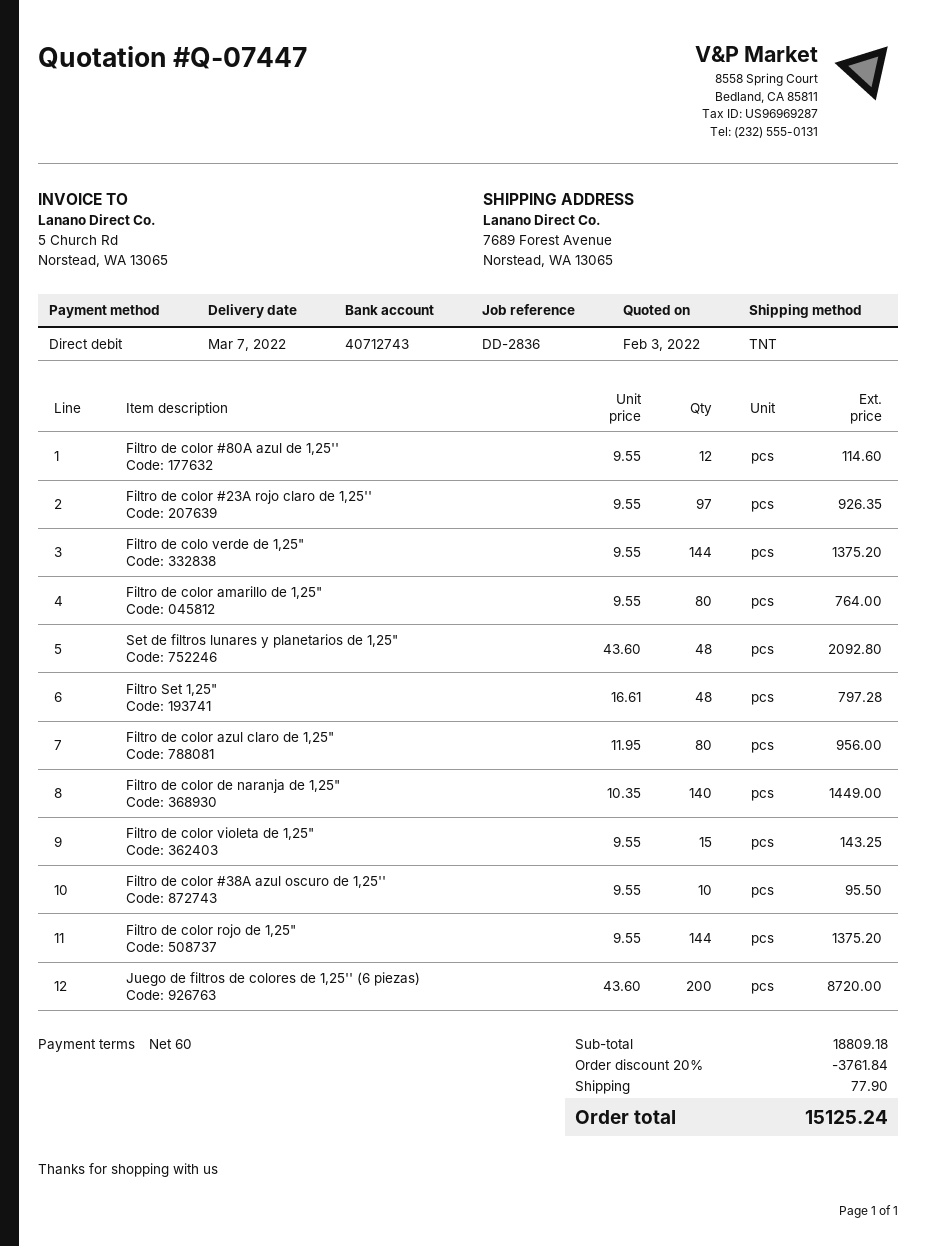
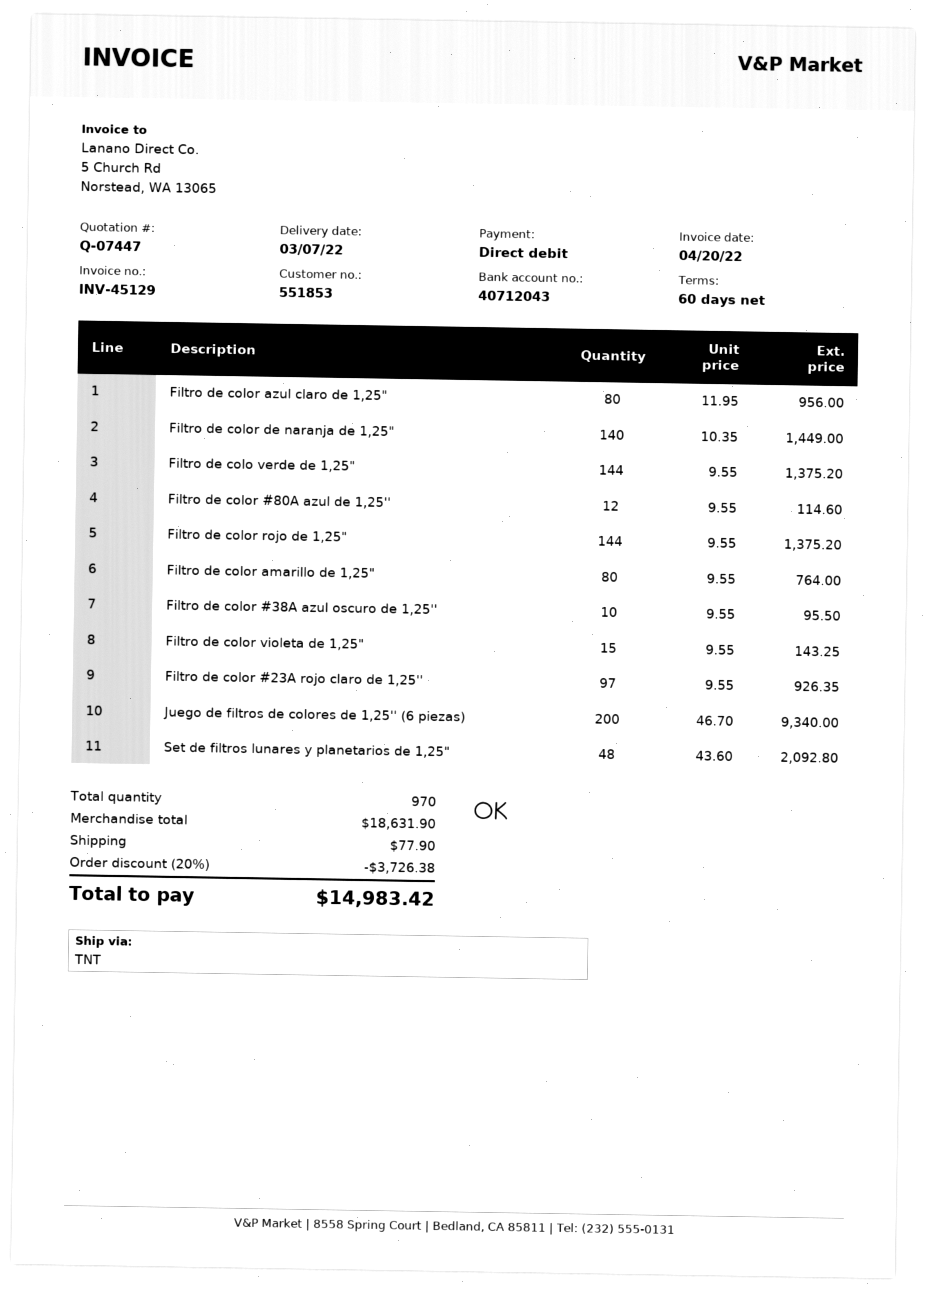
bank account: 40712743 -> 40712043
Filtro Set 1,25": 48 x 16.61 = 797.28 -> none
Juego de filtros de colores de 1,25'' (6 piezas): 200 x 43.60 = 8720.00 -> 200 x 46.70 = 9340.00
subtotal: 18809.18 -> 18631.90
discount: 20% = 3761.84 -> 20% = 3726.38
total: 15125.24 -> 14983.42

